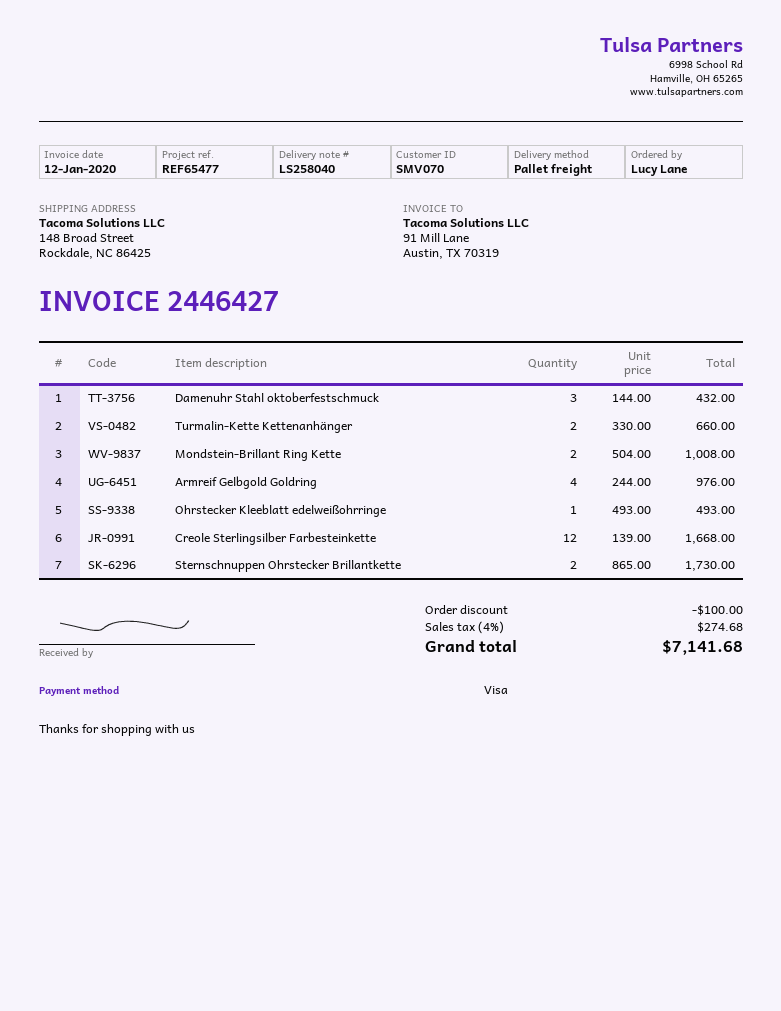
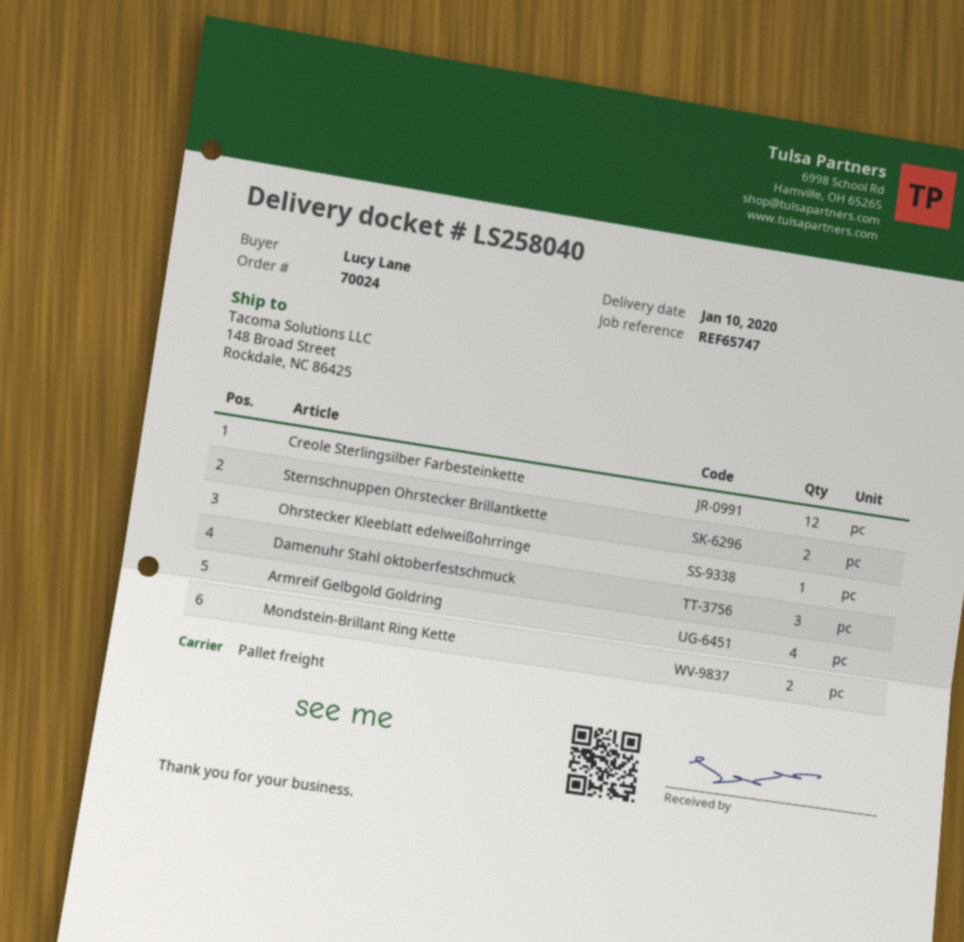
reference: REF65477 -> REF65747
Turmalin-Kette Kettenanhänger: 2 -> none

